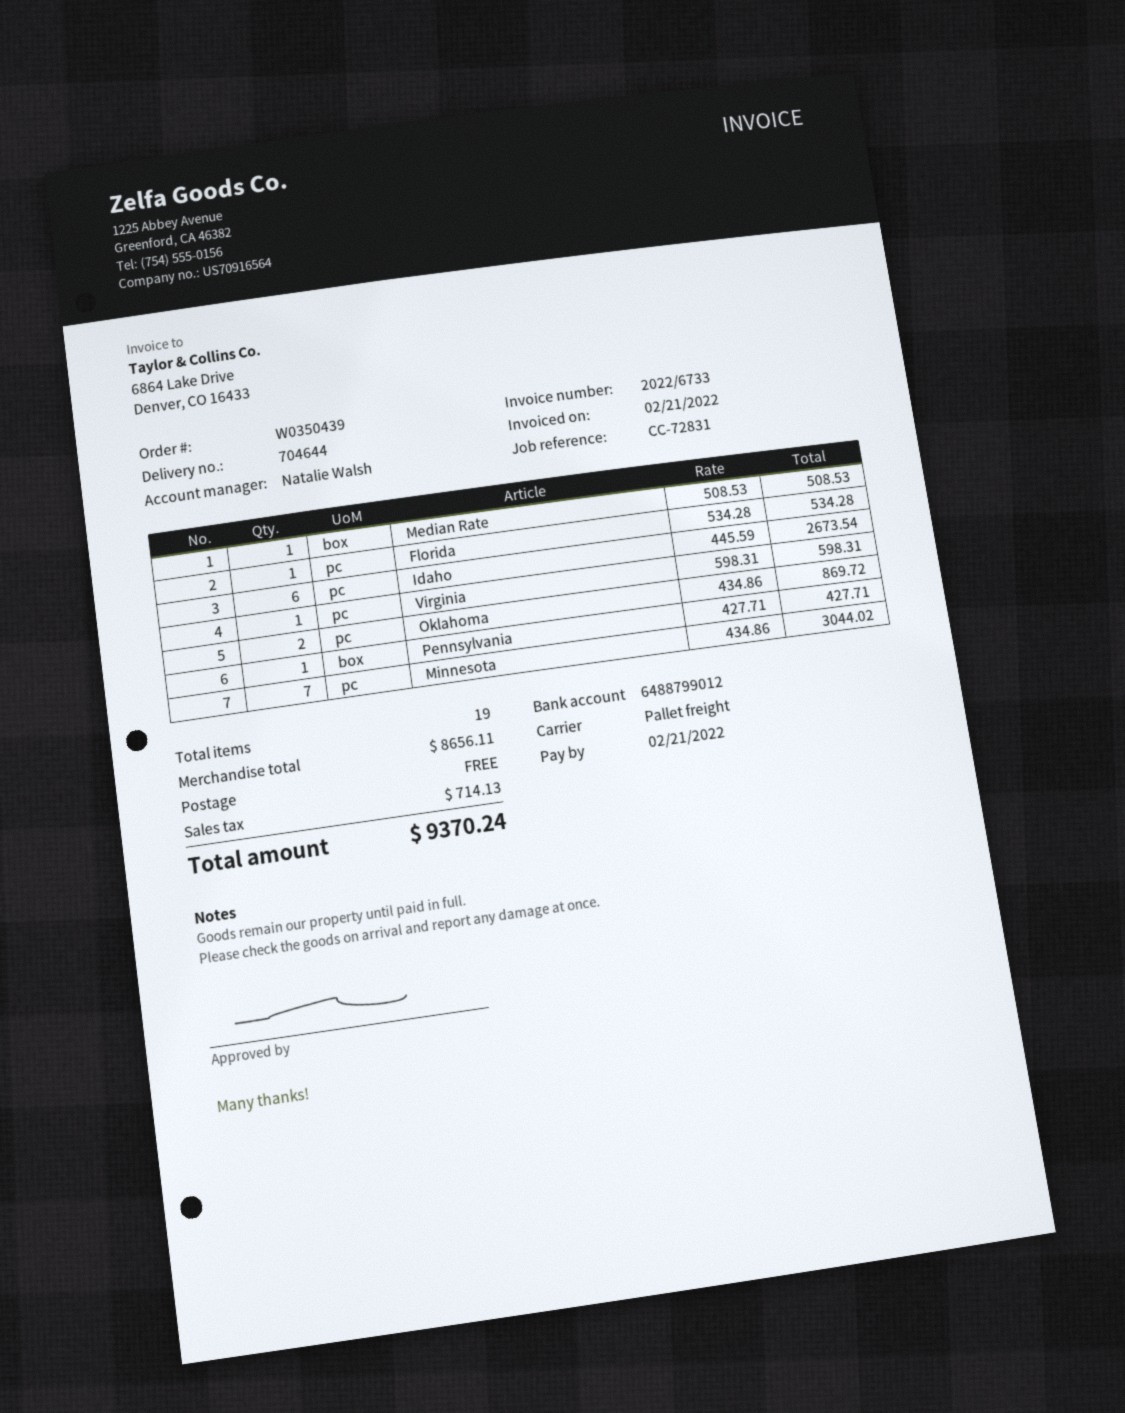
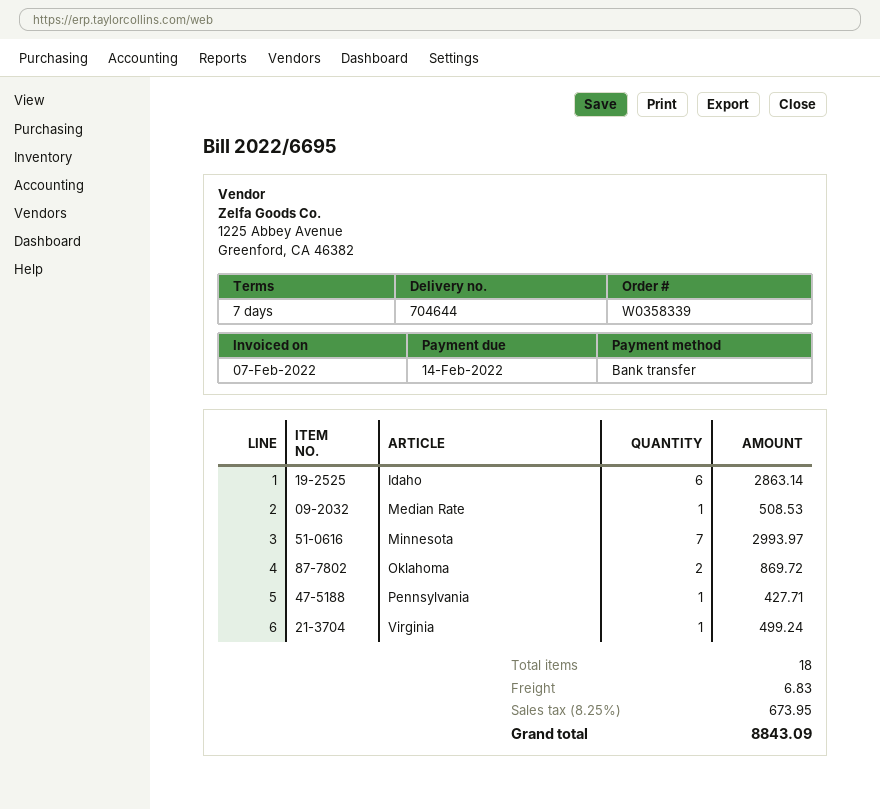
order number: W0350439 -> W0358339
invoice number: 2022/6733 -> 2022/6695
invoice date: 2022-02-21 -> 2022-02-07
due date: 2022-02-21 -> 2022-02-14
Florida: 1 for 534.28 -> none
Idaho: 6 for 2673.54 -> 6 for 2863.14
Virginia: 1 for 598.31 -> 1 for 499.24
Minnesota: 7 for 3044.02 -> 7 for 2993.97
total quantity: 19 -> 18
shipping: 0.00 -> 6.83
tax: 714.13 -> 673.95
total: 9370.24 -> 8843.09

